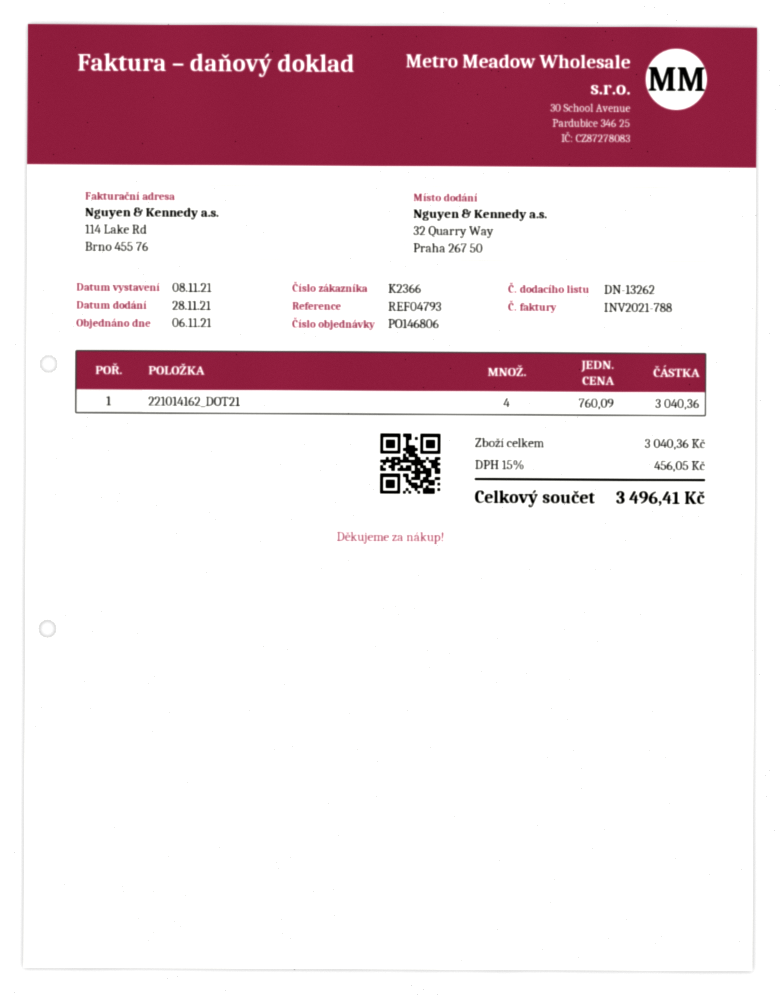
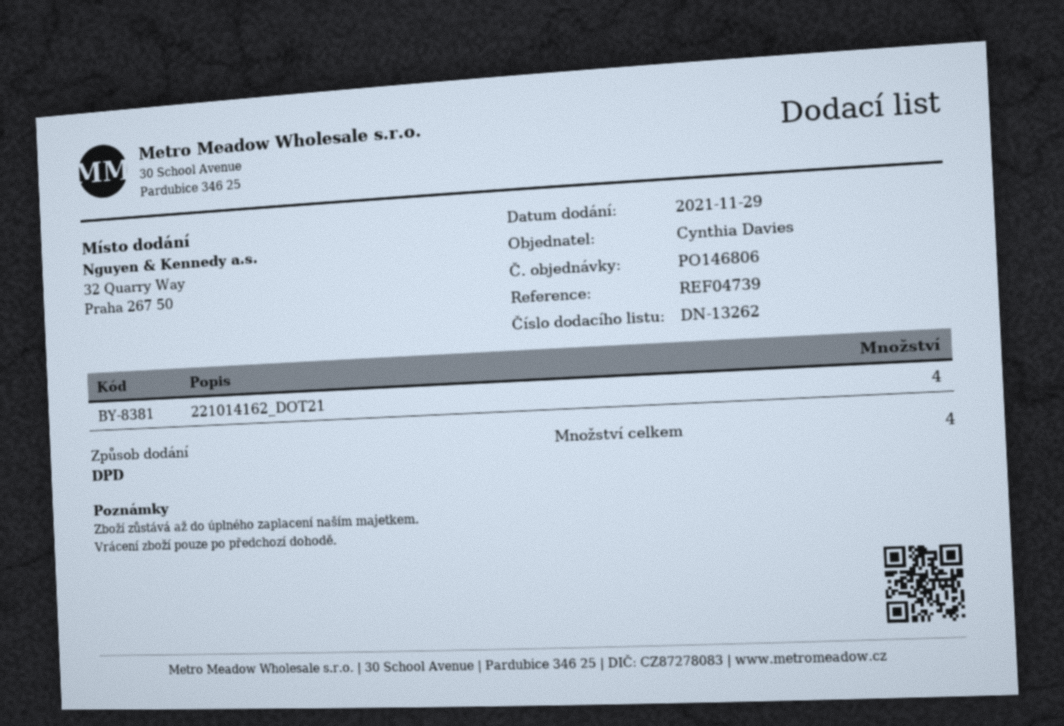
delivery date: 2021-11-28 -> 2021-11-29
reference: REF04793 -> REF04739

